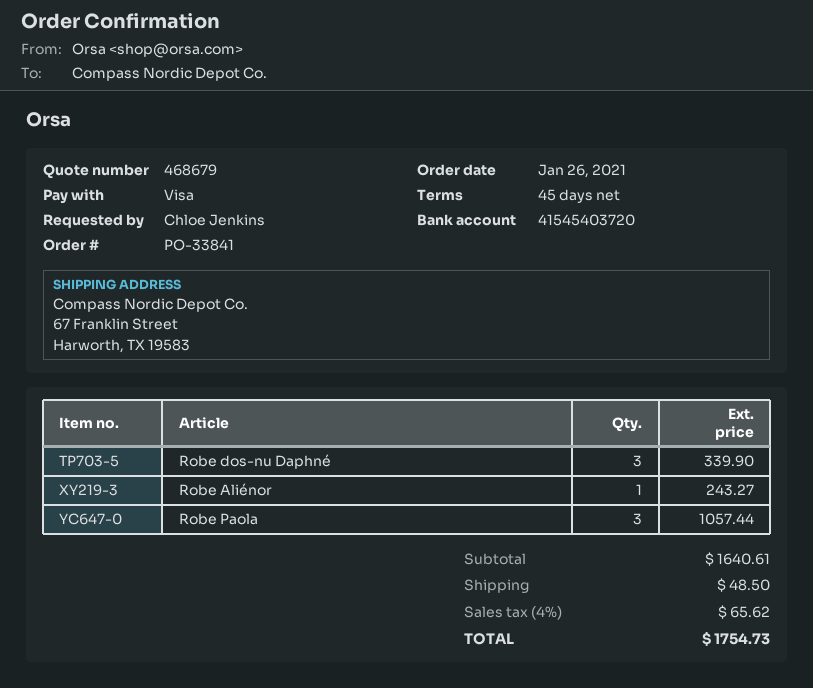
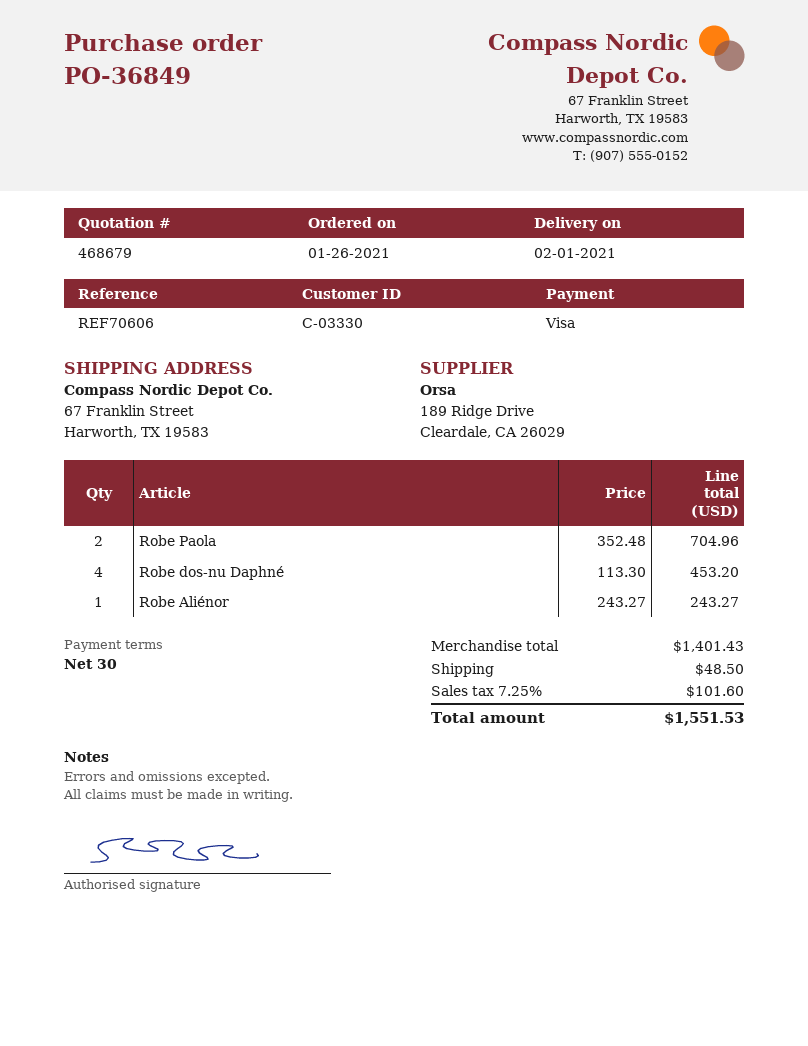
order number: PO-33841 -> PO-36849
payment terms: 45 days -> 30 days
Robe dos-nu Daphné: 3 for 339.90 -> 4 for 453.20
Robe Paola: 3 for 1057.44 -> 2 for 704.96
subtotal: 1640.61 -> 1401.43
tax: 4% = 65.62 -> 7.25% = 101.60
total: 1754.73 -> 1551.53

